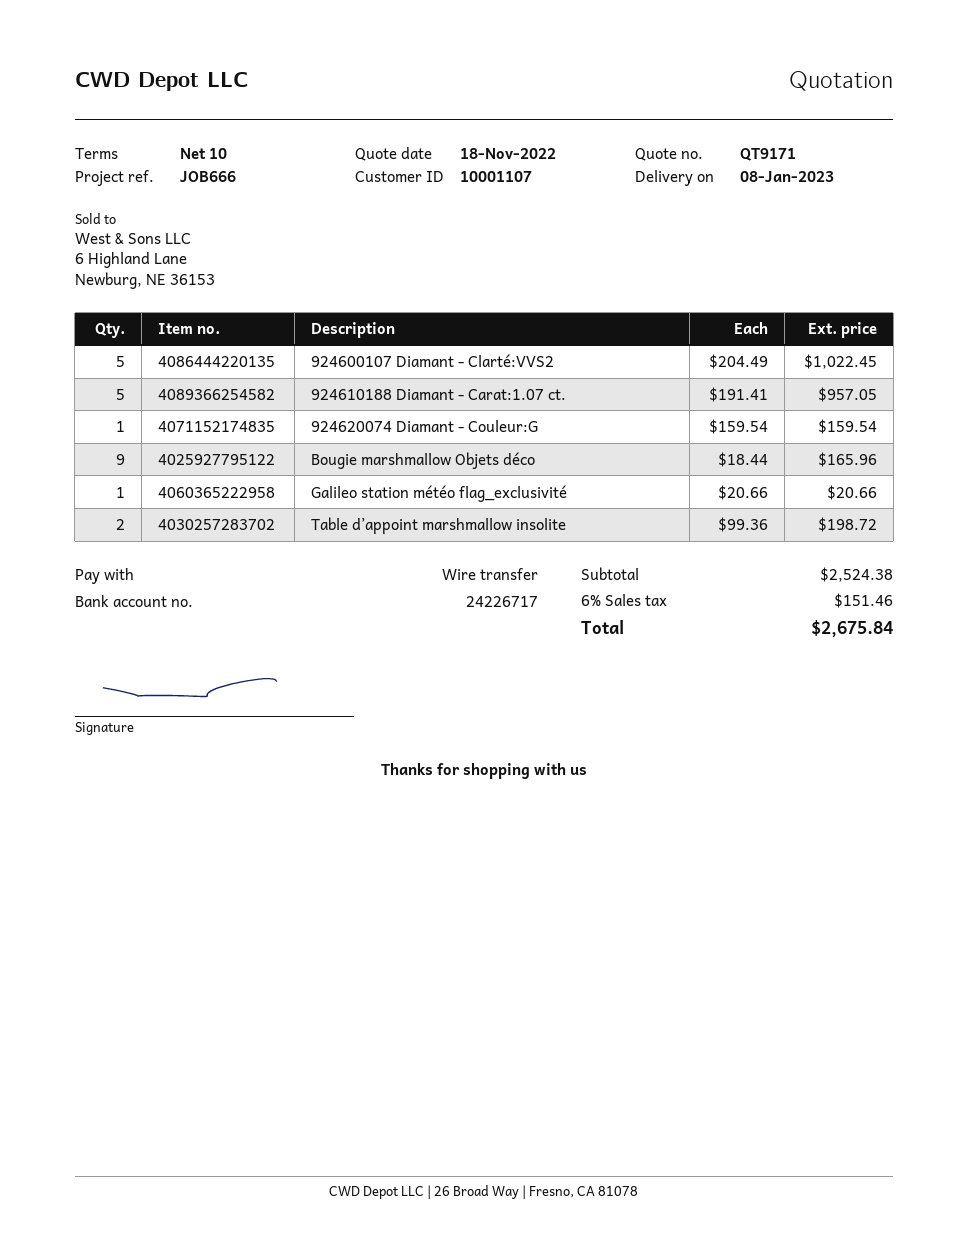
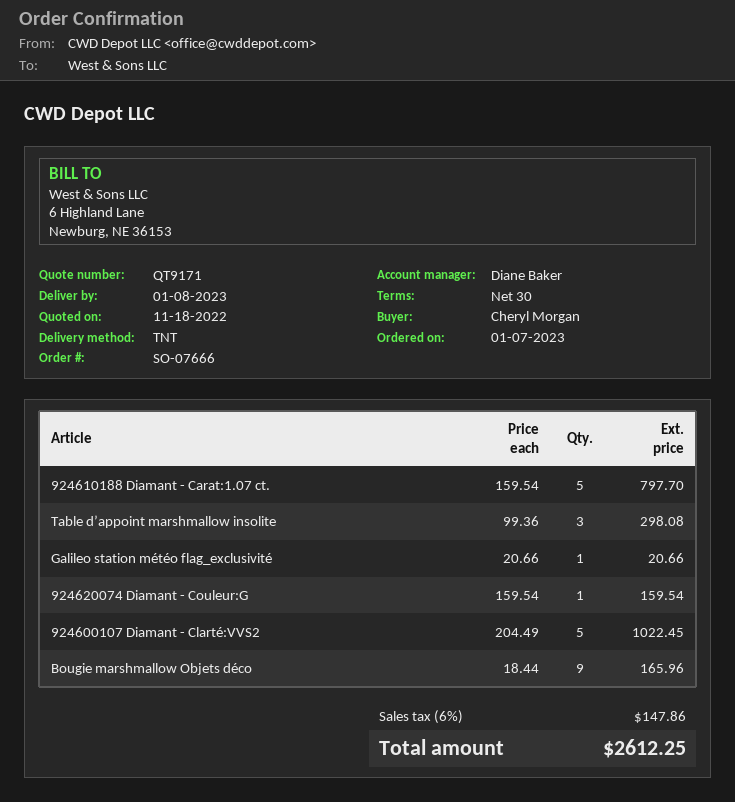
payment terms: 10 days -> 30 days
924610188 Diamant - Carat:1.07 ct.: 5 x 191.41 = 957.05 -> 5 x 159.54 = 797.70
Table d’appoint marshmallow insolite: 2 x 99.36 = 198.72 -> 3 x 99.36 = 298.08
tax: 6% = 151.46 -> 6% = 147.86
total: 2675.84 -> 2612.25

